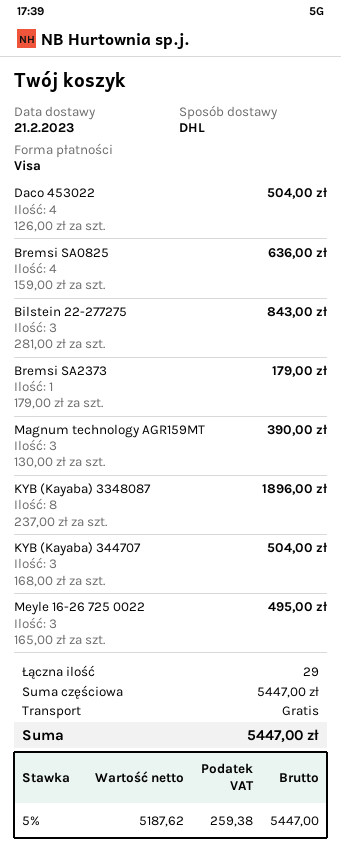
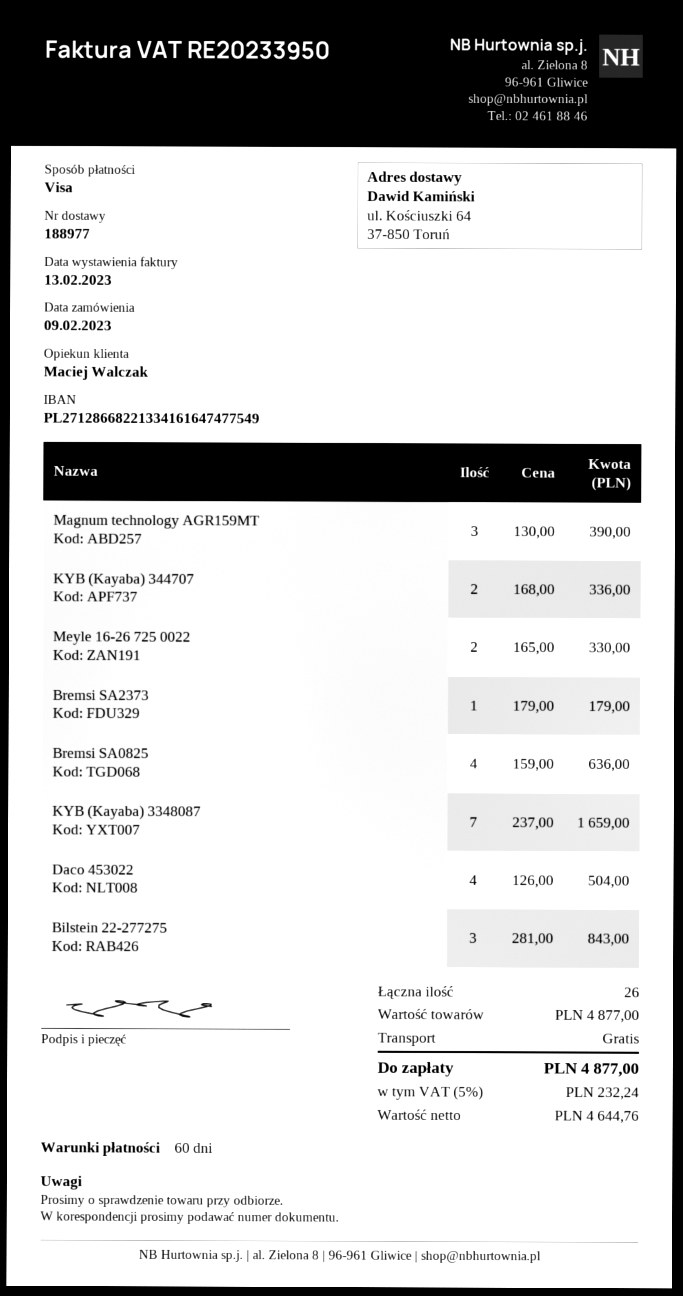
KYB (Kayaba) 3348087: 8 x 237.00 = 1896.00 -> 7 x 237.00 = 1659.00
KYB (Kayaba) 344707: 3 x 168.00 = 504.00 -> 2 x 168.00 = 336.00
Meyle 16-26 725 0022: 3 x 165.00 = 495.00 -> 2 x 165.00 = 330.00
total quantity: 29 -> 26
subtotal: 5447.00 -> 4877.00
net: 5187.62 -> 4644.76
tax: 5% = 259.38 -> 5% = 232.24
total: 5447.00 -> 4877.00

